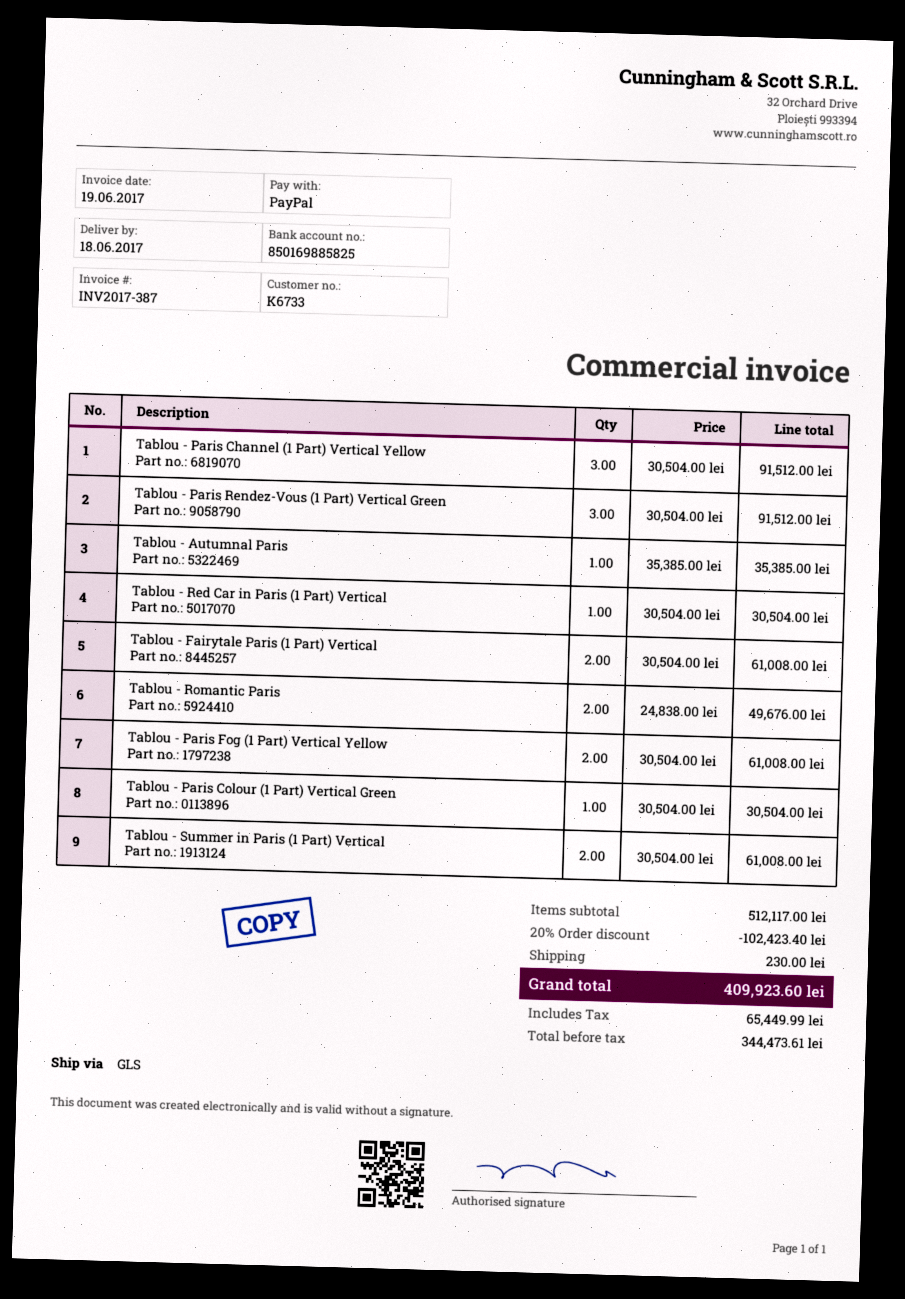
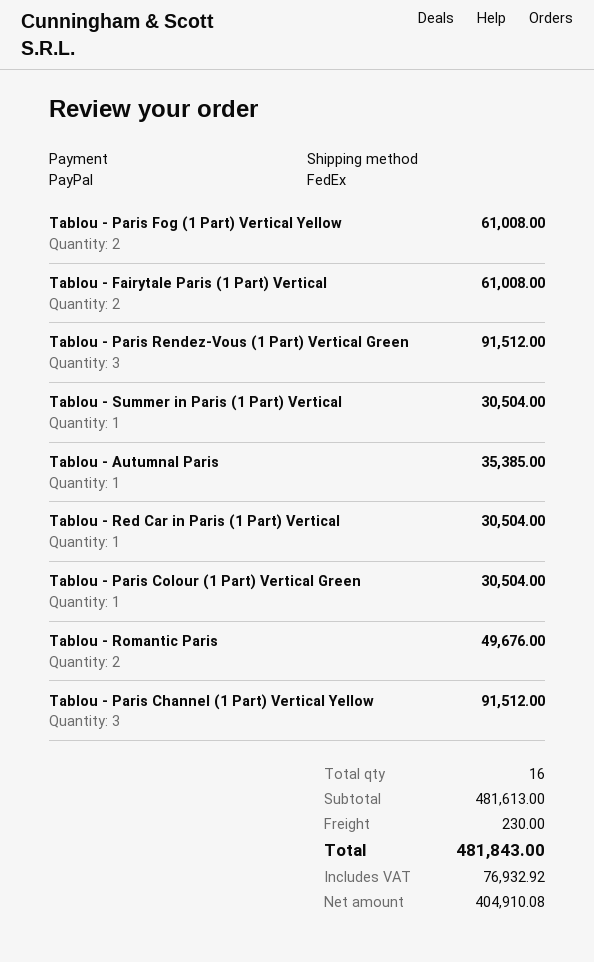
shipping method: GLS -> FedEx
Tablou - Summer in Paris (1 Part) Vertical: 2 for 61008.00 -> 1 for 30504.00
subtotal: 512117.00 -> 481613.00
discount: 20% = 102423.40 -> none
net: 344473.61 -> 404910.08
tax: 65449.99 -> 76932.92
total: 409923.60 -> 481843.00

